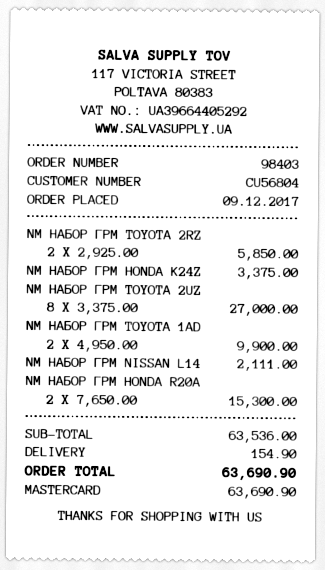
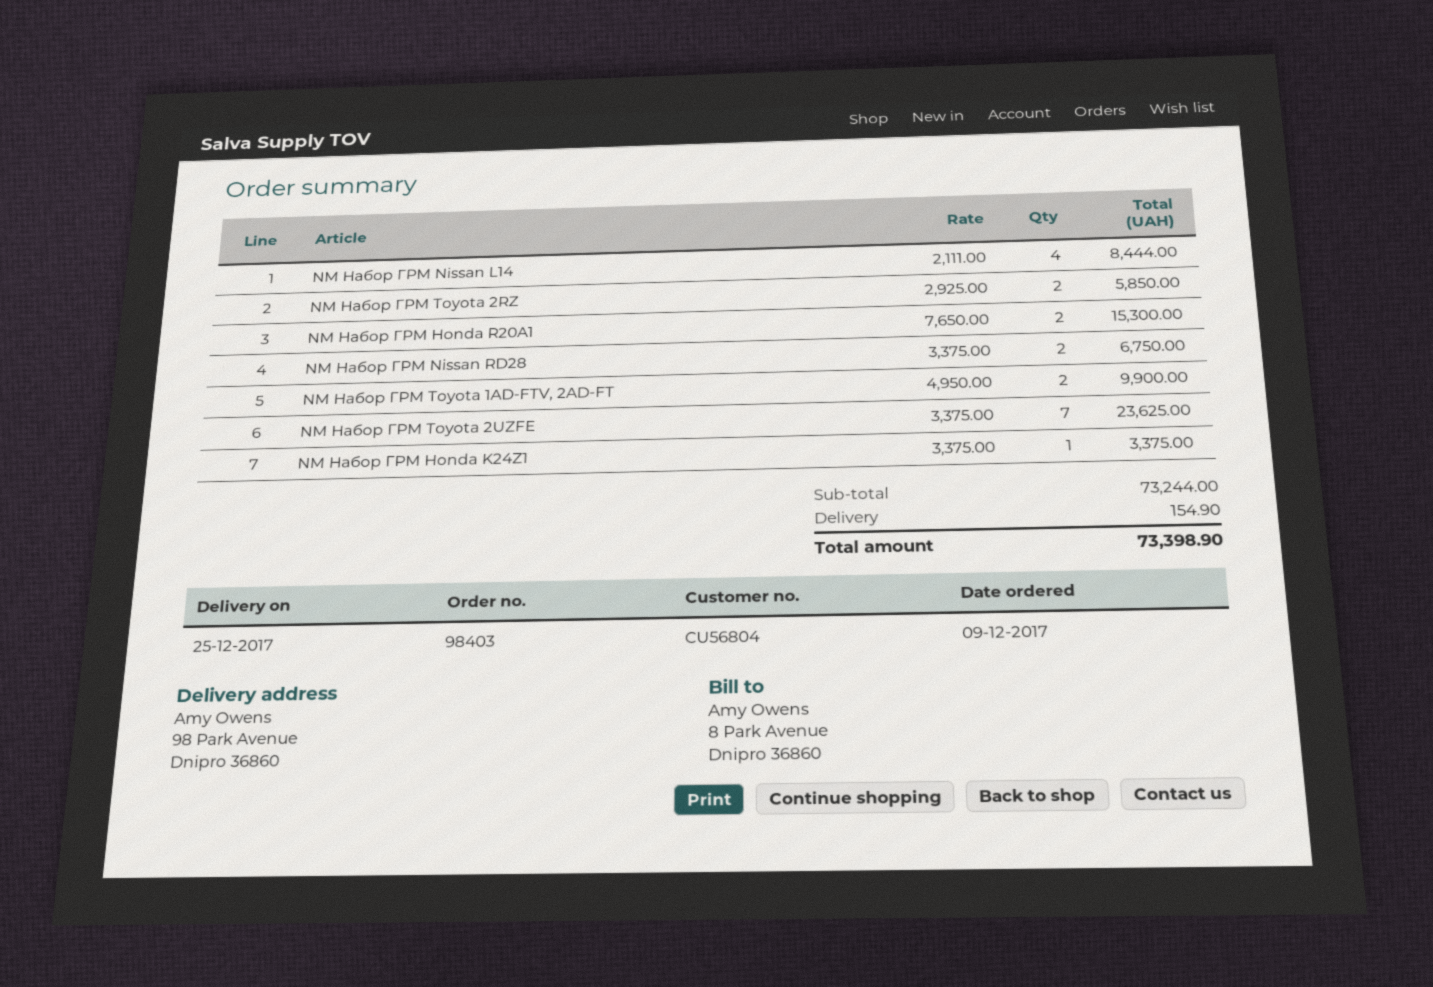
NM НАБОР ГРМ TOYOTA 2UZ: 8 x 3375.00 = 27000.00 -> 7 x 3375.00 = 23625.00
NM НАБОР ГРМ NISSAN L14: 1 x 2111.00 = 2111.00 -> 4 x 2111.00 = 8444.00
NM Набор ГРМ Nissan RD28: none -> 2 x 3375.00 = 6750.00
subtotal: 63536.00 -> 73244.00
total: 63690.90 -> 73398.90

